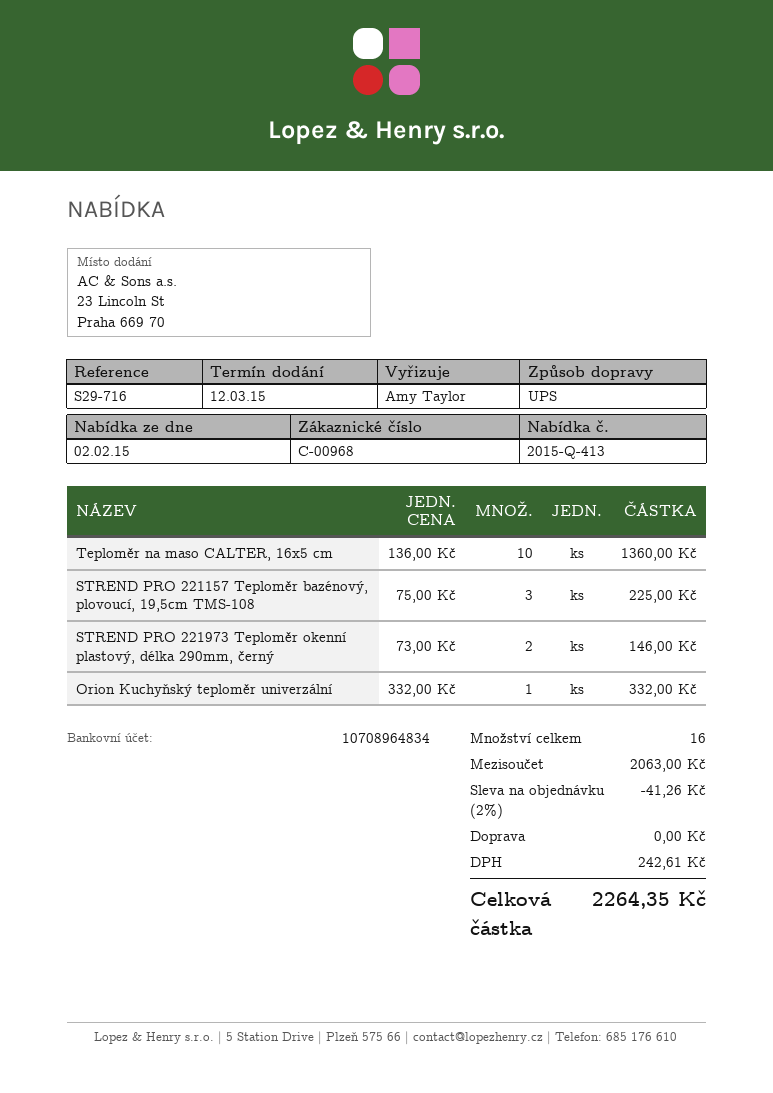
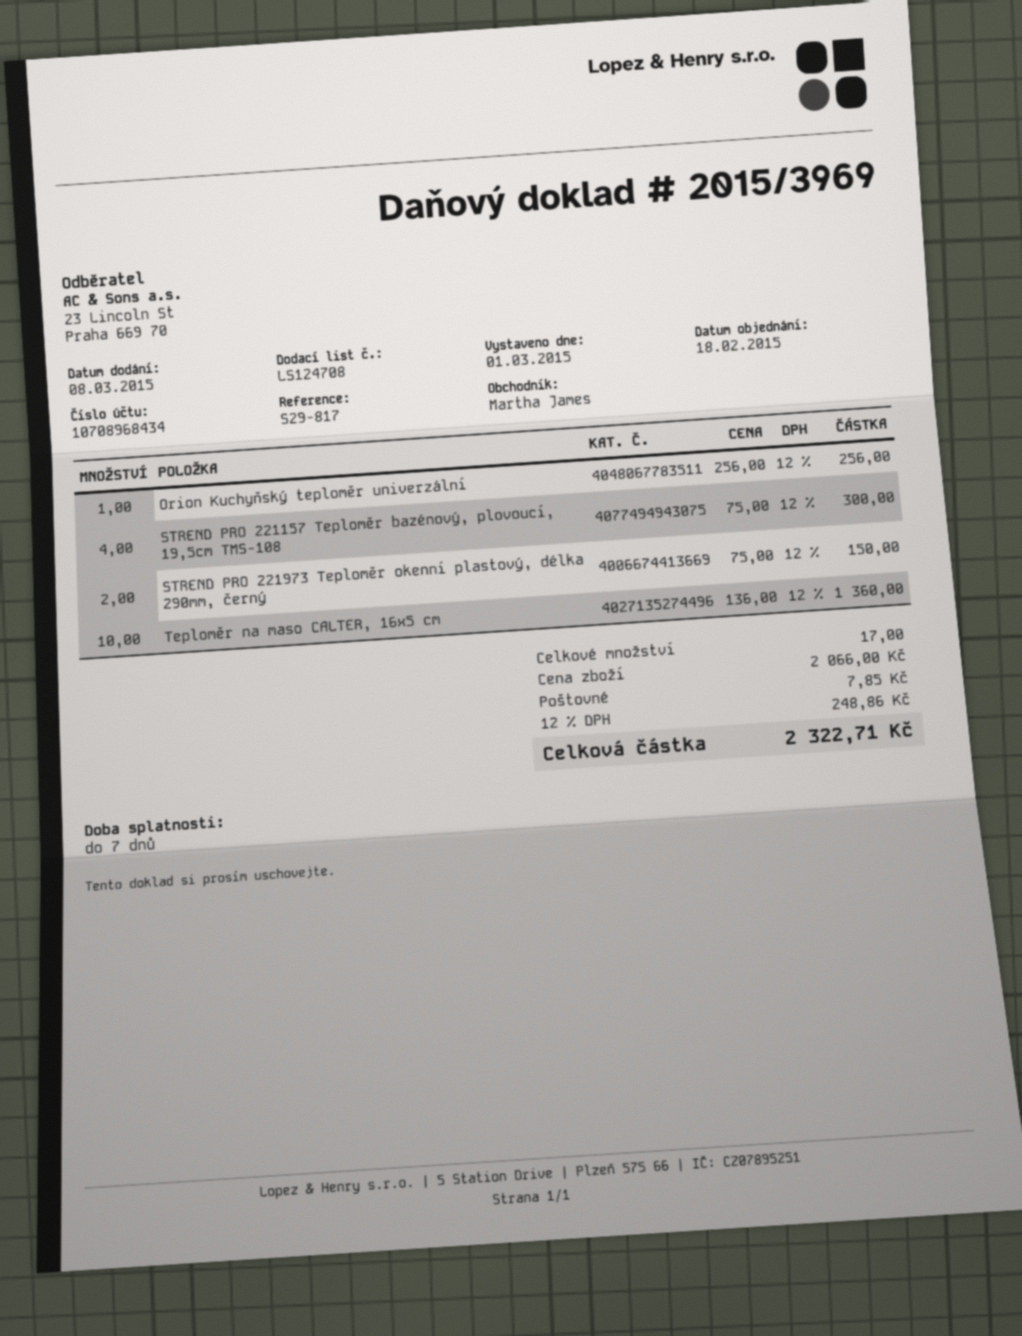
delivery date: 2015-03-12 -> 2015-03-08
reference: S29-716 -> S29-817
sales rep: Amy Taylor -> Martha James
bank account: 10708964834 -> 10708968434
STREND PRO 221157 Teploměr bazénový, plovoucí, 19,5cm TMS-108: 3 x 75.00 = 225.00 -> 4 x 75.00 = 300.00
STREND PRO 221973 Teploměr okenní plastový, délka 290mm, černý: 2 x 73.00 = 146.00 -> 2 x 75.00 = 150.00
Orion Kuchyňský teploměr univerzální: 1 x 332.00 = 332.00 -> 1 x 256.00 = 256.00
total quantity: 16 -> 17
subtotal: 2063.00 -> 2066.00
discount: 2% = 41.26 -> none
shipping: 0.00 -> 7.85
tax: 242.61 -> 248.86
total: 2264.35 -> 2322.71

